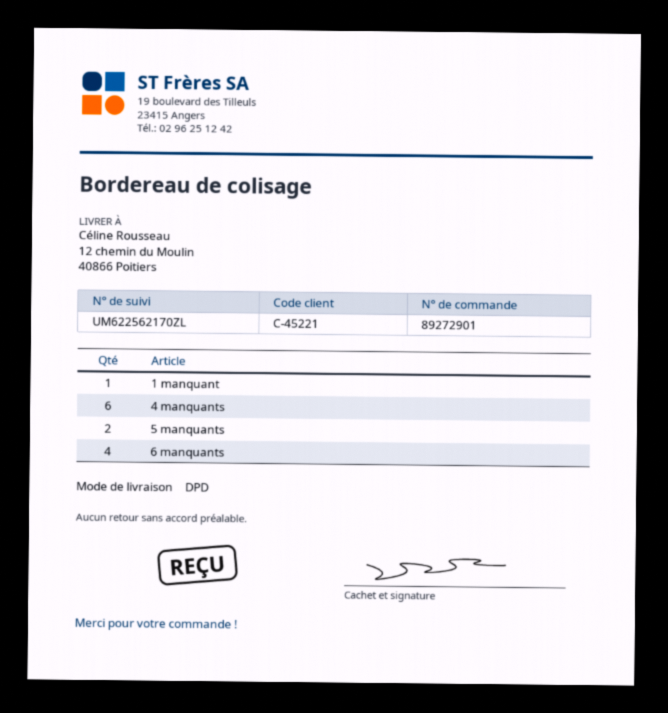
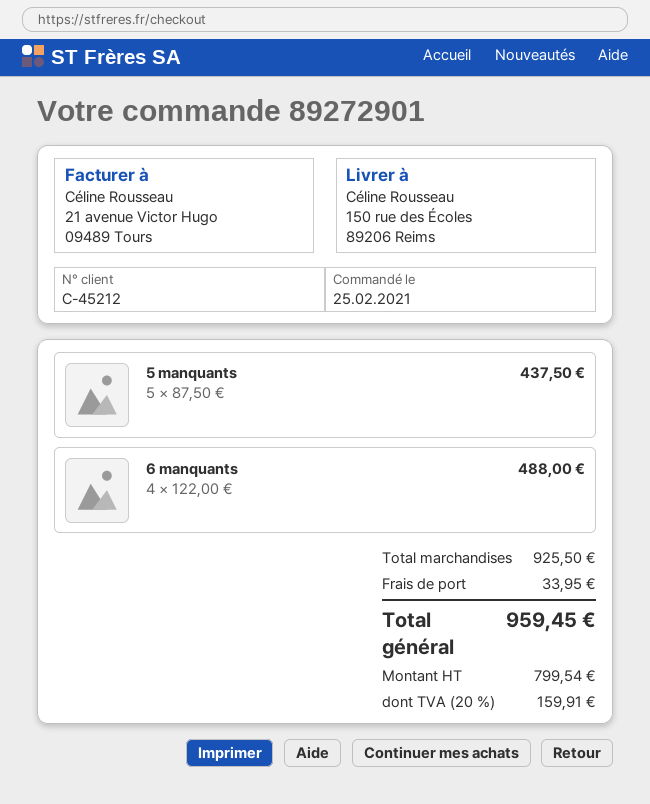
customer number: C-45221 -> C-45212
ship to: 12 chemin du Moulin, 40866 Poitiers -> 150 rue des Écoles, 89206 Reims
1 manquant: 1 -> none
4 manquants: 6 -> none
5 manquants: 2 -> 5

